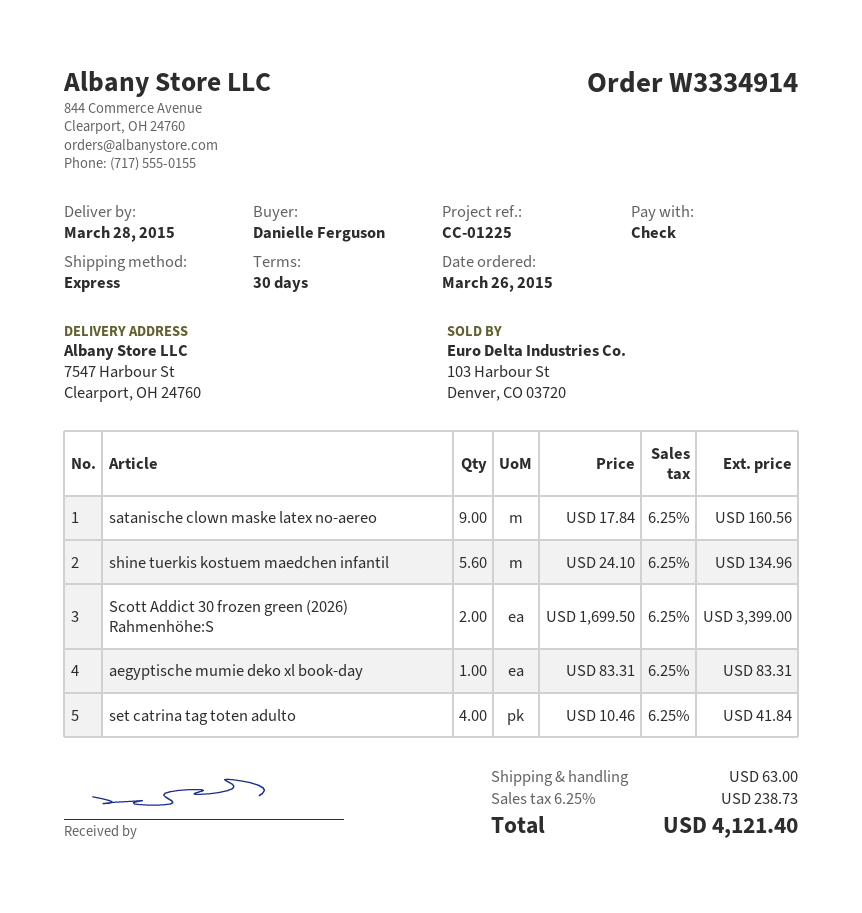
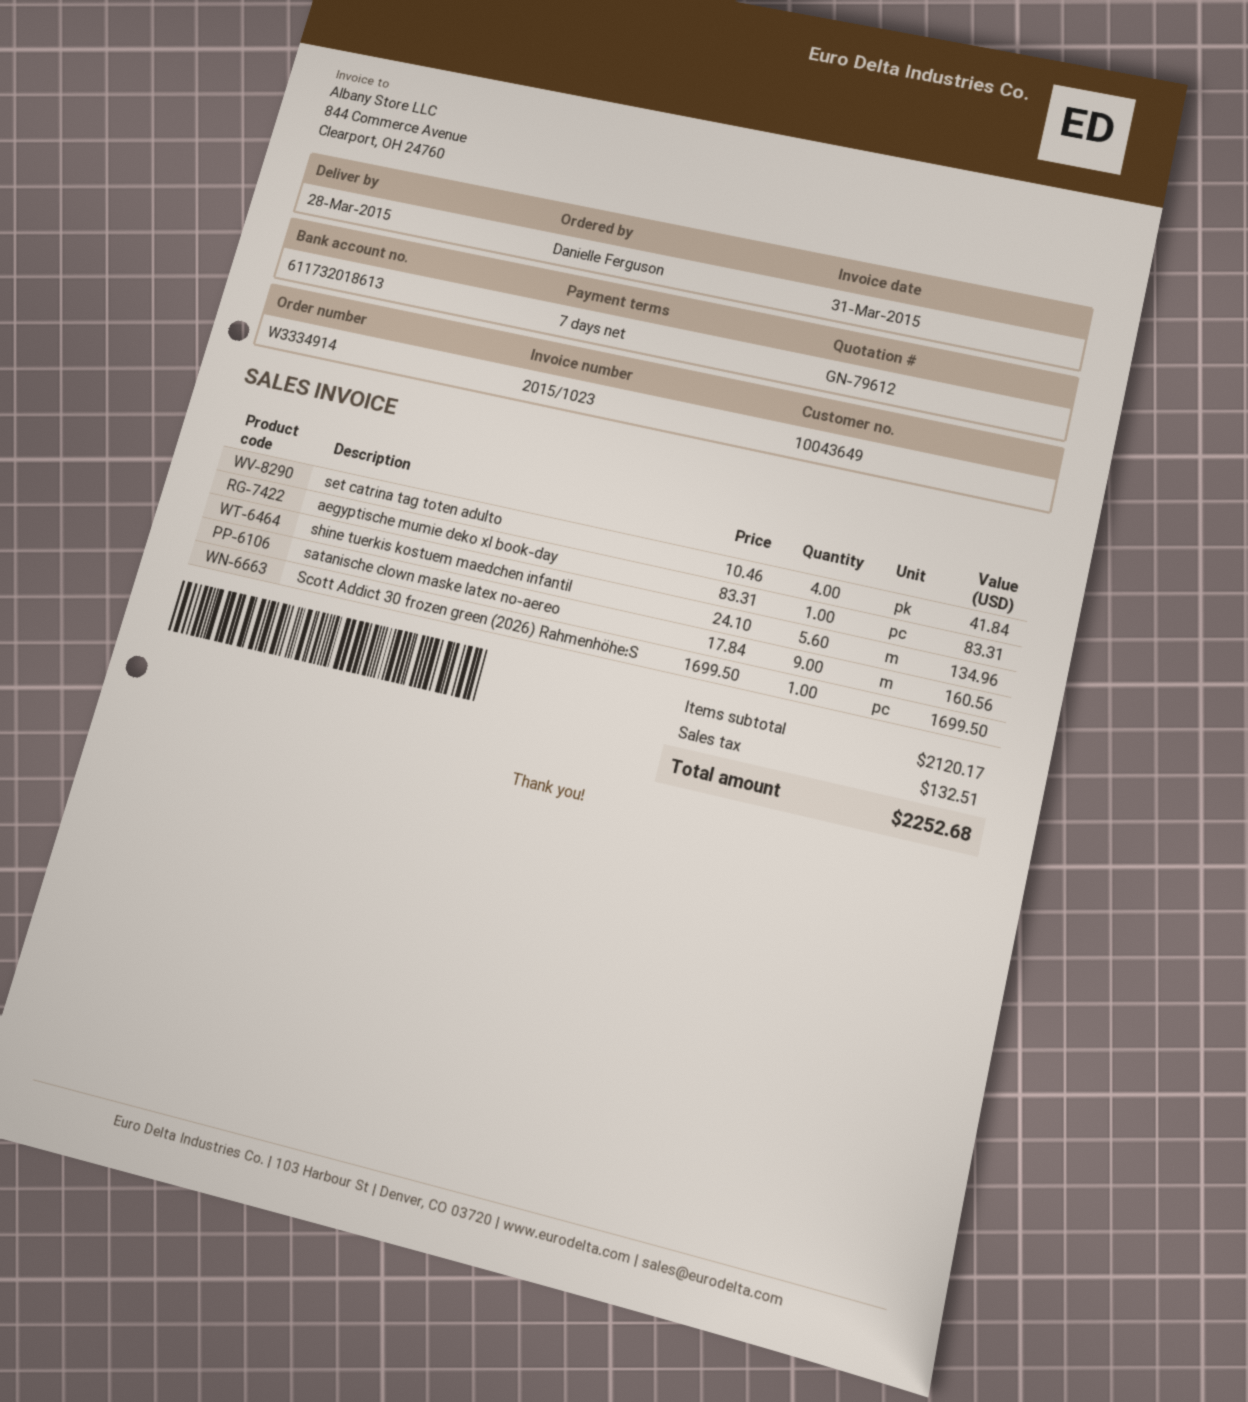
payment terms: 30 days -> 7 days
Scott Addict 30 frozen green (2026) Rahmenhöhe:S: 2 x 1699.50 = 3399.00 -> 1 x 1699.50 = 1699.50
shipping: 63.00 -> none
tax: 238.73 -> 132.51
total: 4121.40 -> 2252.68

